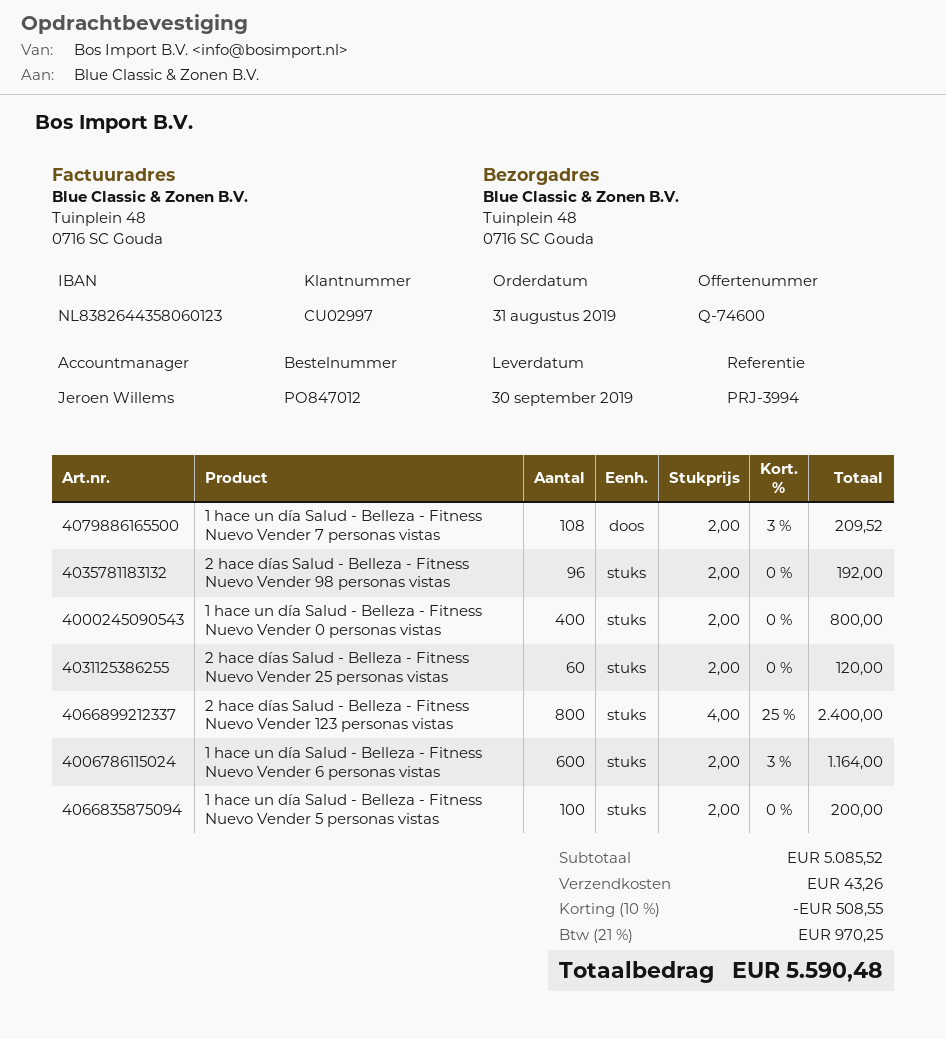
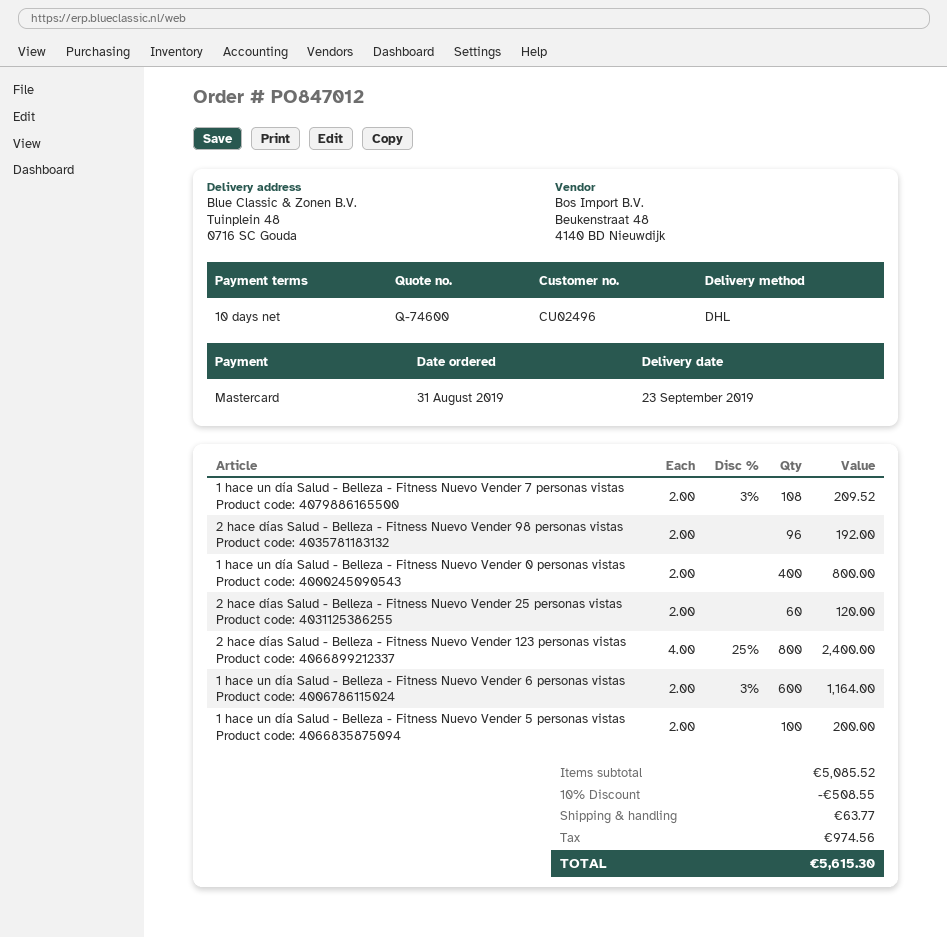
delivery date: 2019-09-30 -> 2019-09-23
customer number: CU02997 -> CU02496
shipping: 43.26 -> 63.77
tax: 970.25 -> 974.56
total: 5590.48 -> 5615.30

